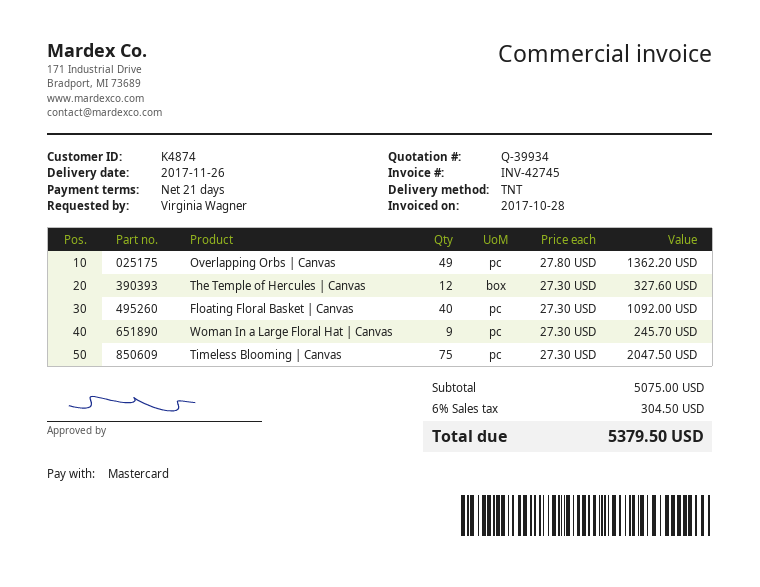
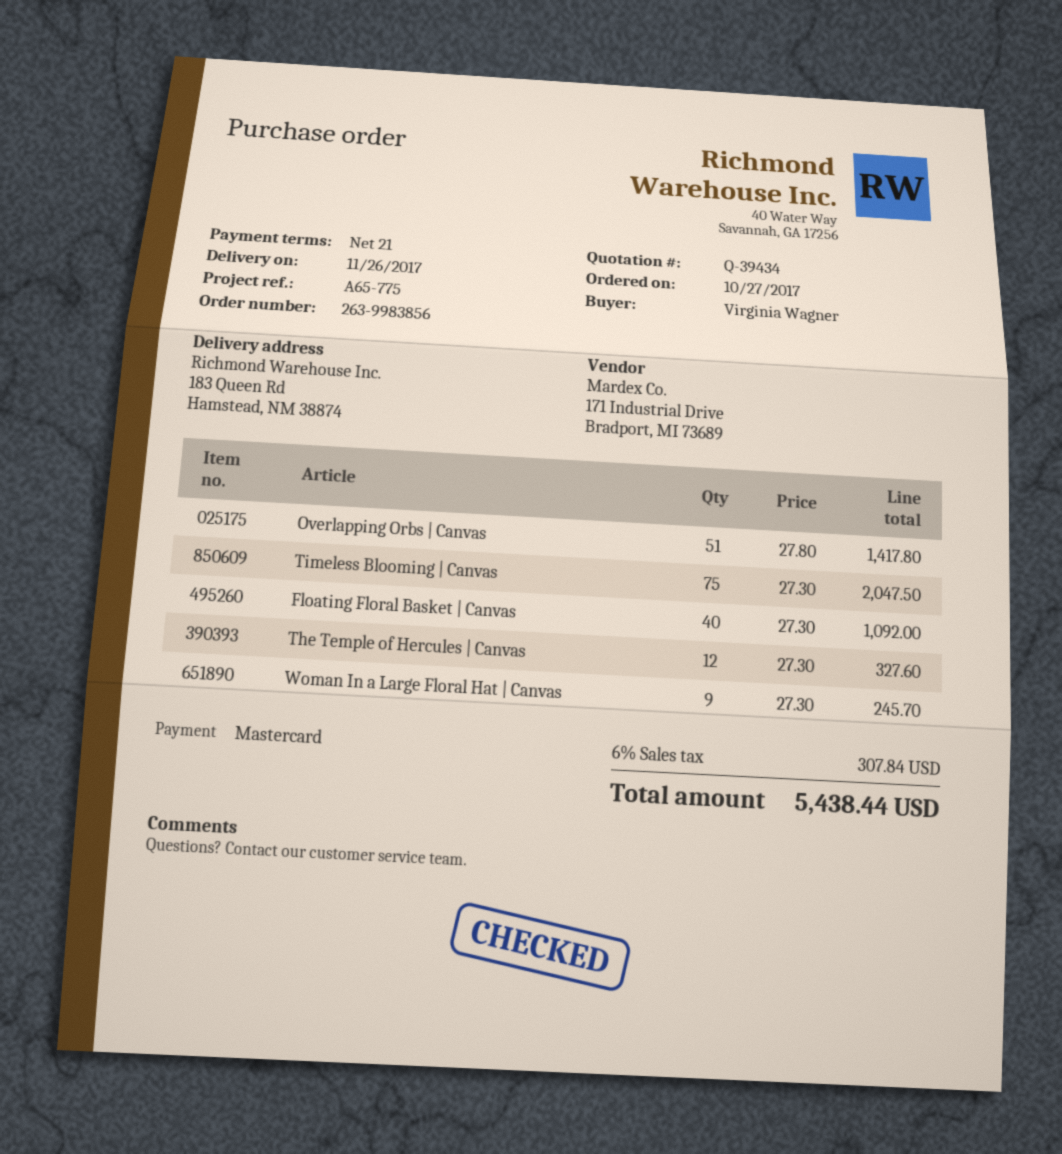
quote number: Q-39934 -> Q-39434
Overlapping Orbs | Canvas: 49 x 27.80 = 1362.20 -> 51 x 27.80 = 1417.80
tax: 6% = 304.50 -> 6% = 307.84
total: 5379.50 -> 5438.44

